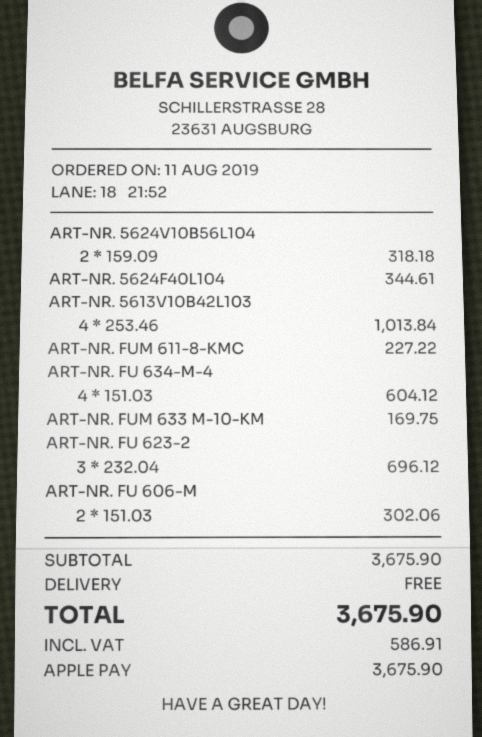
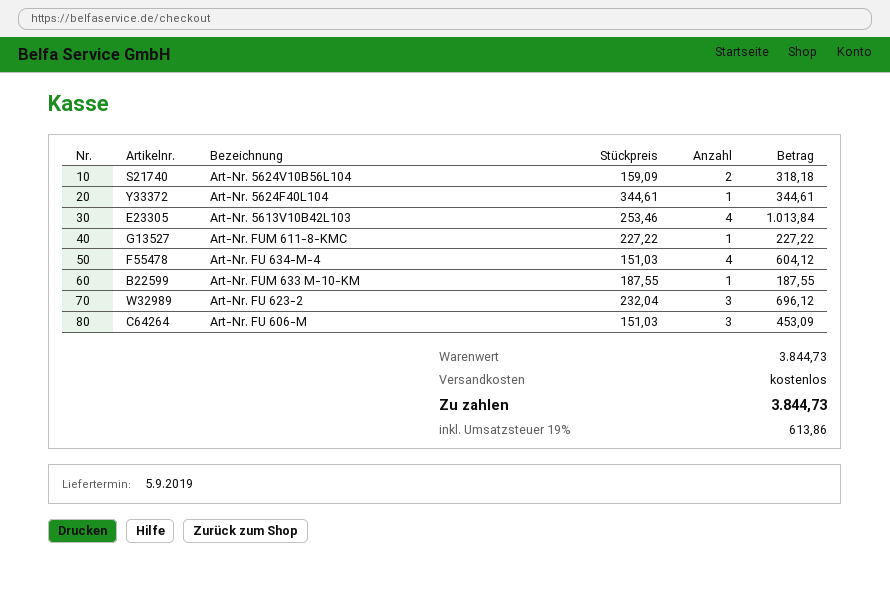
ART-NR. FUM 633 M-10-KM: 1 x 169.75 = 169.75 -> 1 x 187.55 = 187.55
ART-NR. FU 606-M: 2 x 151.03 = 302.06 -> 3 x 151.03 = 453.09
subtotal: 3675.90 -> 3844.73
tax: 586.91 -> 613.86
total: 3675.90 -> 3844.73

